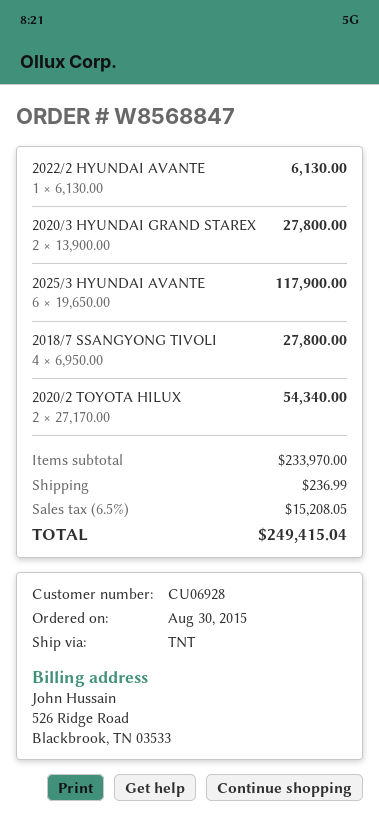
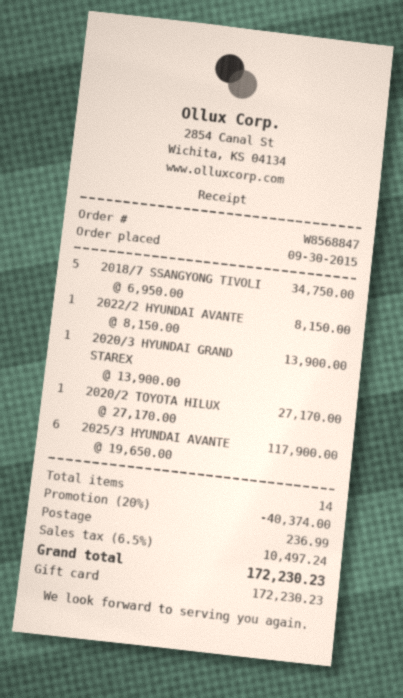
order date: 2015-08-30 -> 2015-09-30
2022/2 HYUNDAI AVANTE: 1 x 6130.00 = 6130.00 -> 1 x 8150.00 = 8150.00
2020/3 HYUNDAI GRAND STAREX: 2 x 13900.00 = 27800.00 -> 1 x 13900.00 = 13900.00
2018/7 SSANGYONG TIVOLI: 4 x 6950.00 = 27800.00 -> 5 x 6950.00 = 34750.00
2020/2 TOYOTA HILUX: 2 x 27170.00 = 54340.00 -> 1 x 27170.00 = 27170.00
discount: none -> 20% = 40374.00
tax: 6.5% = 15208.05 -> 6.5% = 10497.24
total: 249415.04 -> 172230.23

